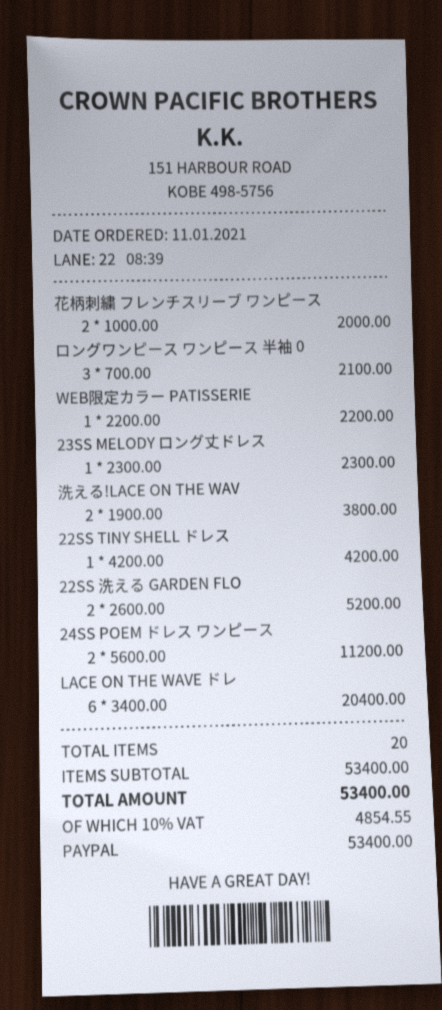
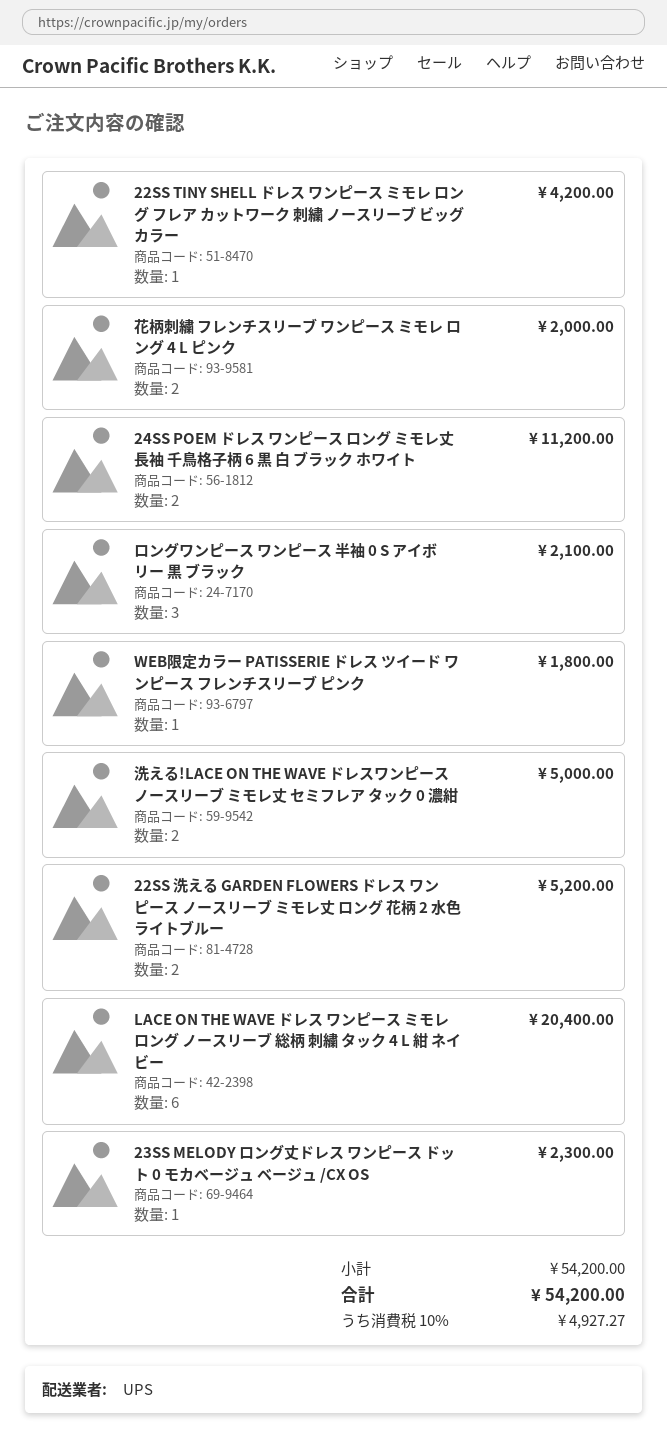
WEB限定カラー PATISSERIE: 1 for 2200.00 -> 1 for 1800.00
洗える!LACE ON THE WAV: 2 for 3800.00 -> 2 for 5000.00
subtotal: 53400.00 -> 54200.00
tax: 10% = 4854.55 -> 10% = 4927.27
total: 53400.00 -> 54200.00

